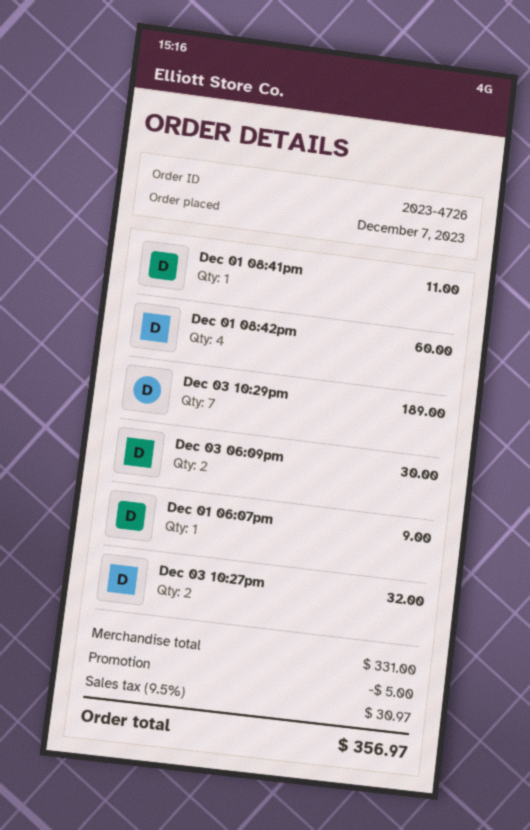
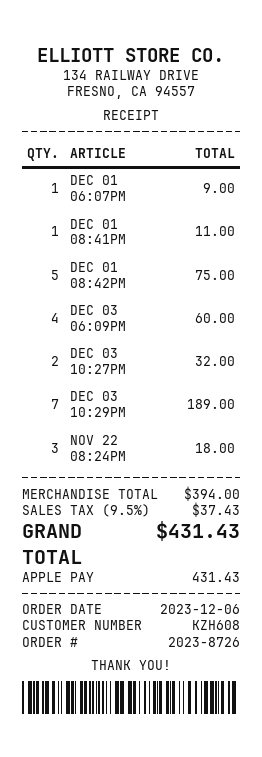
order number: 2023-4726 -> 2023-8726
order date: 2023-12-07 -> 2023-12-06
Dec 01 08:42pm: 4 for 60.00 -> 5 for 75.00
Dec 03 06:09pm: 2 for 30.00 -> 4 for 60.00
NOV 22 08:24PM: none -> 3 for 18.00
subtotal: 331.00 -> 394.00
discount: 5.00 -> none
tax: 9.5% = 30.97 -> 9.5% = 37.43
total: 356.97 -> 431.43

